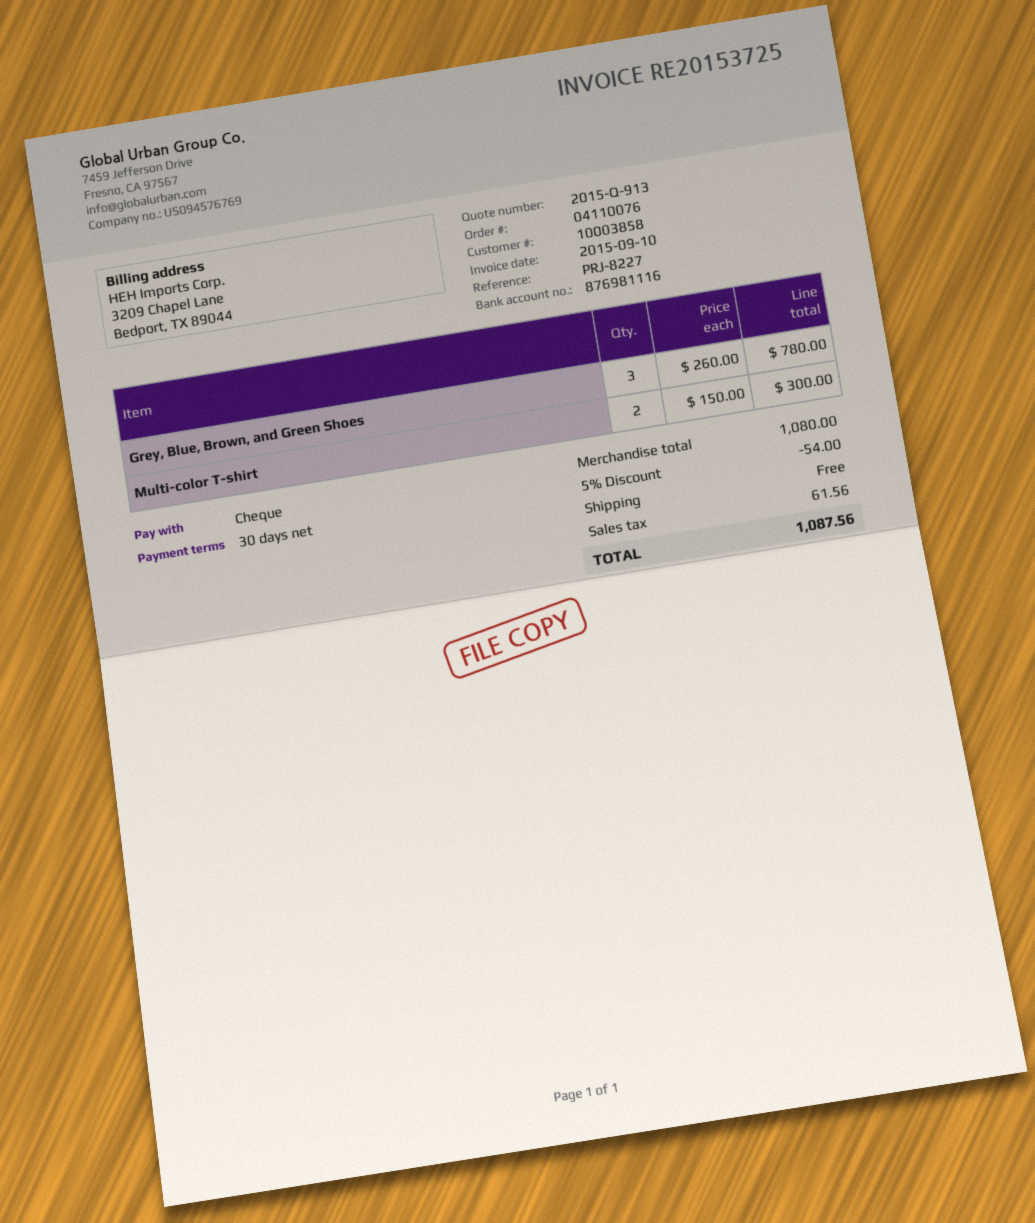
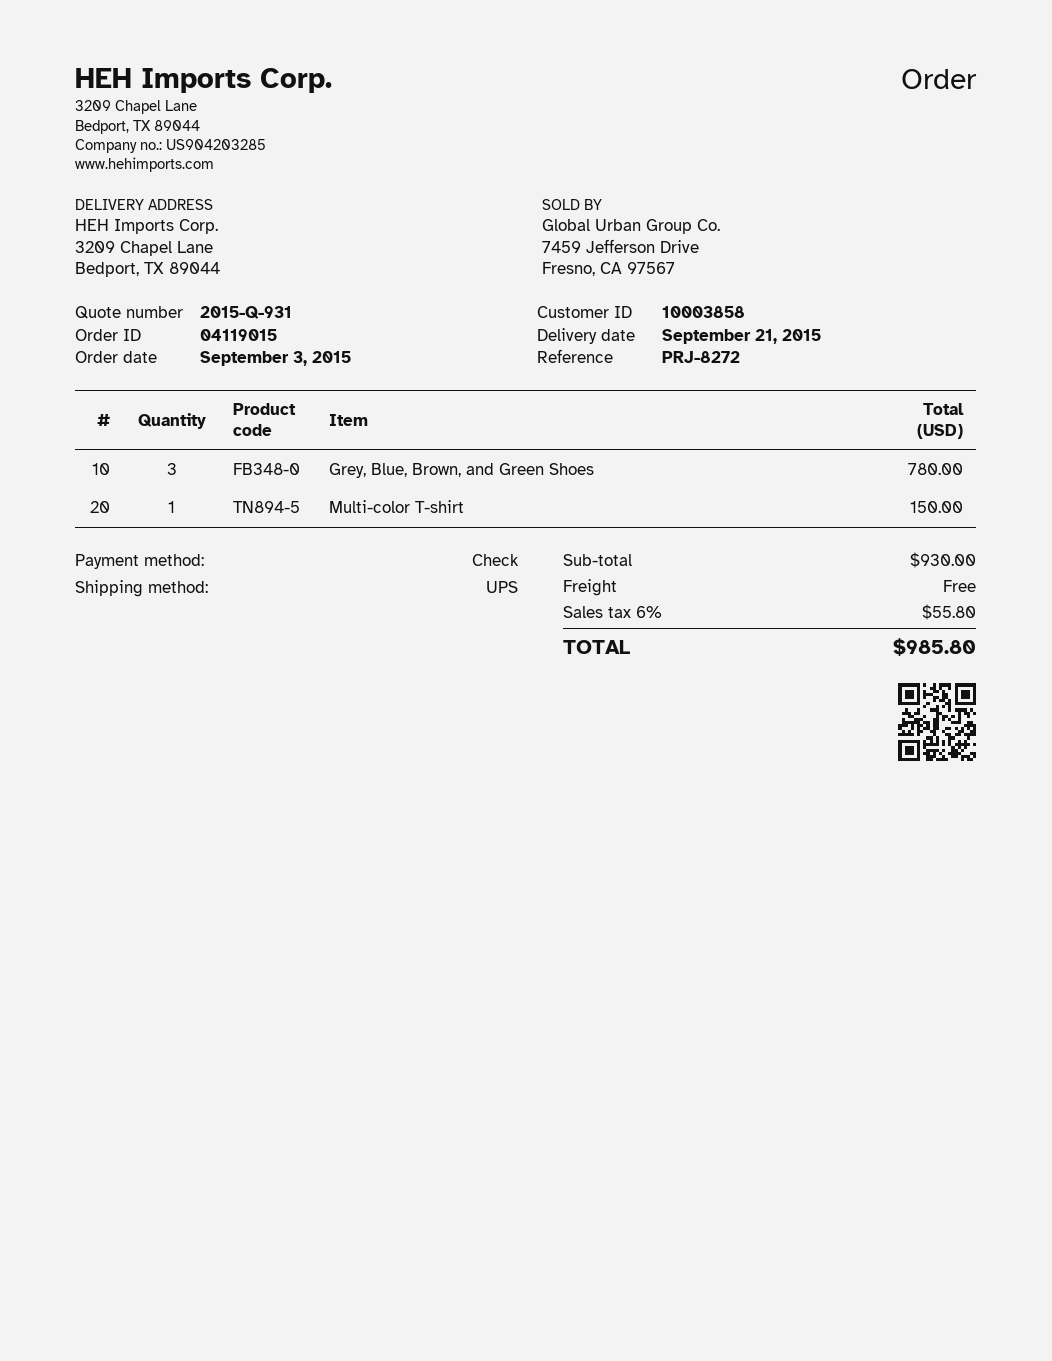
quote number: 2015-Q-913 -> 2015-Q-931
order number: 04110076 -> 04119015
reference: PRJ-8227 -> PRJ-8272
Multi-color T-shirt: 2 for 300.00 -> 1 for 150.00
subtotal: 1080.00 -> 930.00
discount: 5% = 54.00 -> none
tax: 61.56 -> 55.80
total: 1087.56 -> 985.80

